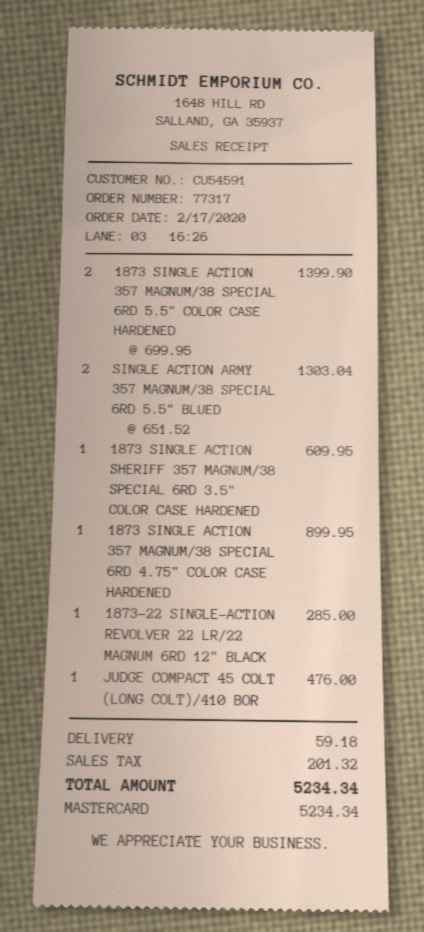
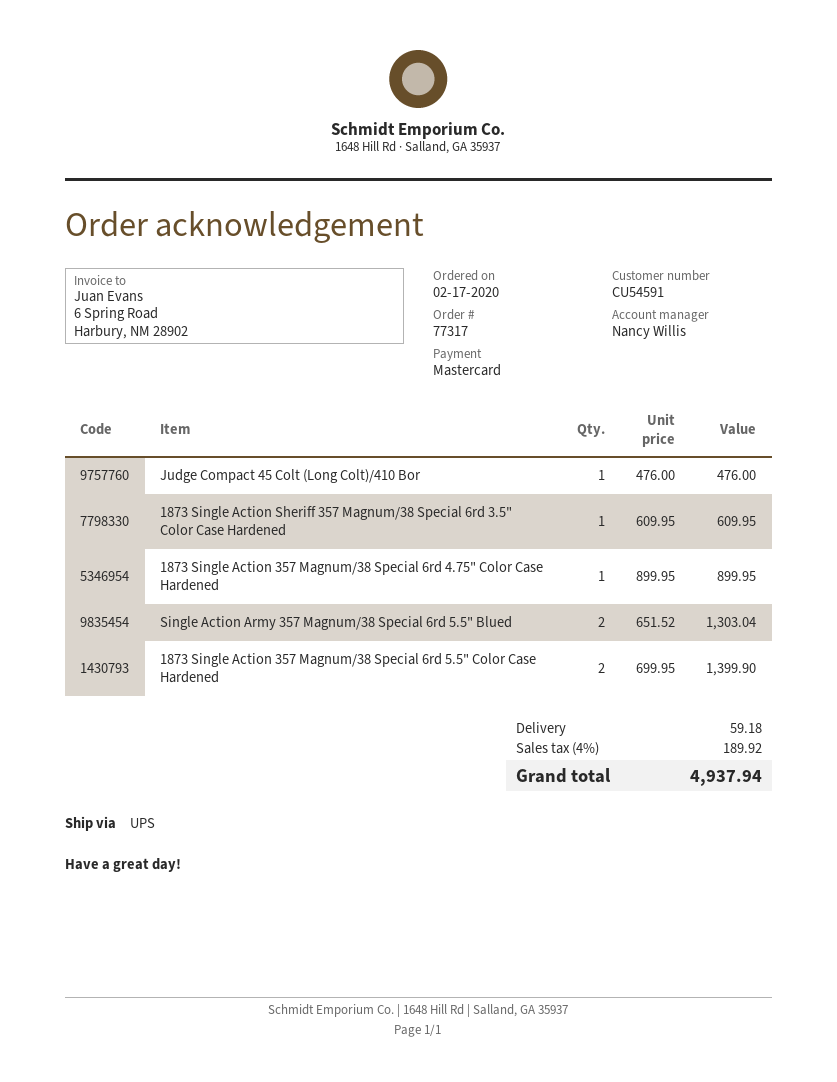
1873-22 SINGLE-ACTION REVOLVER 22 LR/22 MAGNUM 6RD 12" BLACK: 1 x 285.00 = 285.00 -> none
tax: 201.32 -> 189.92
total: 5234.34 -> 4937.94

